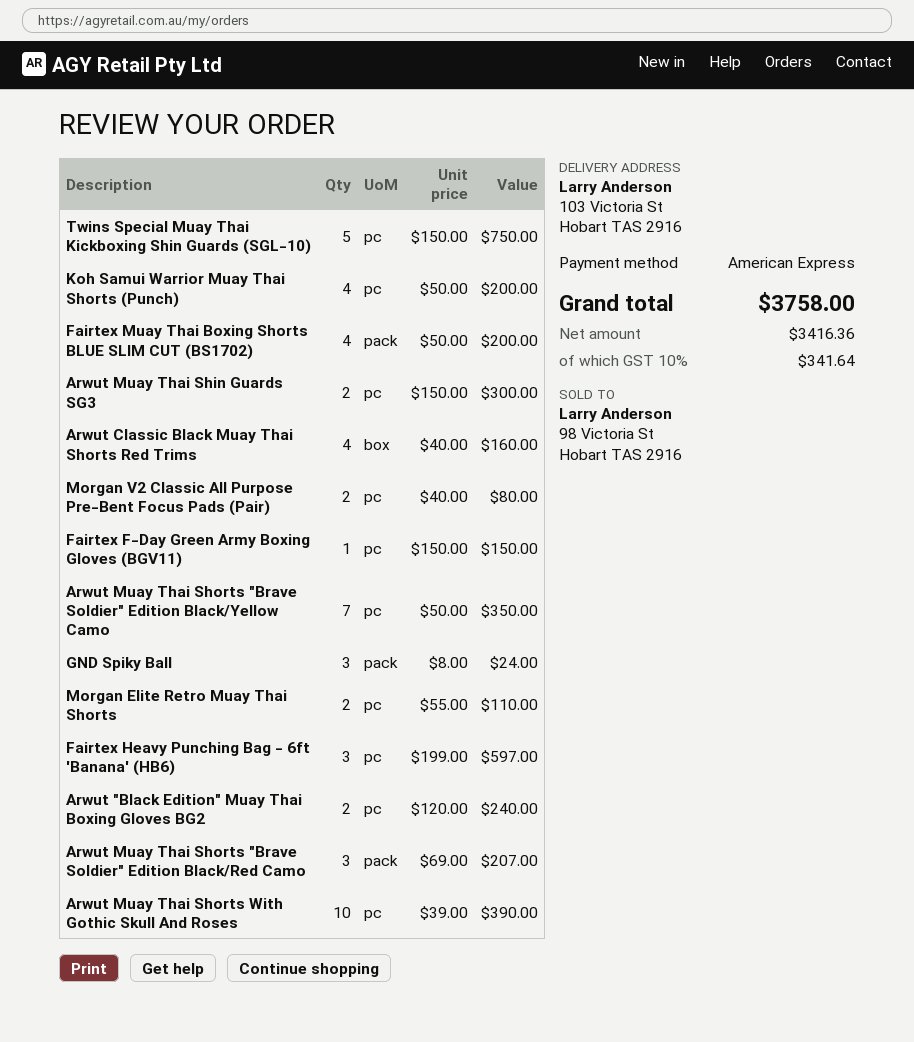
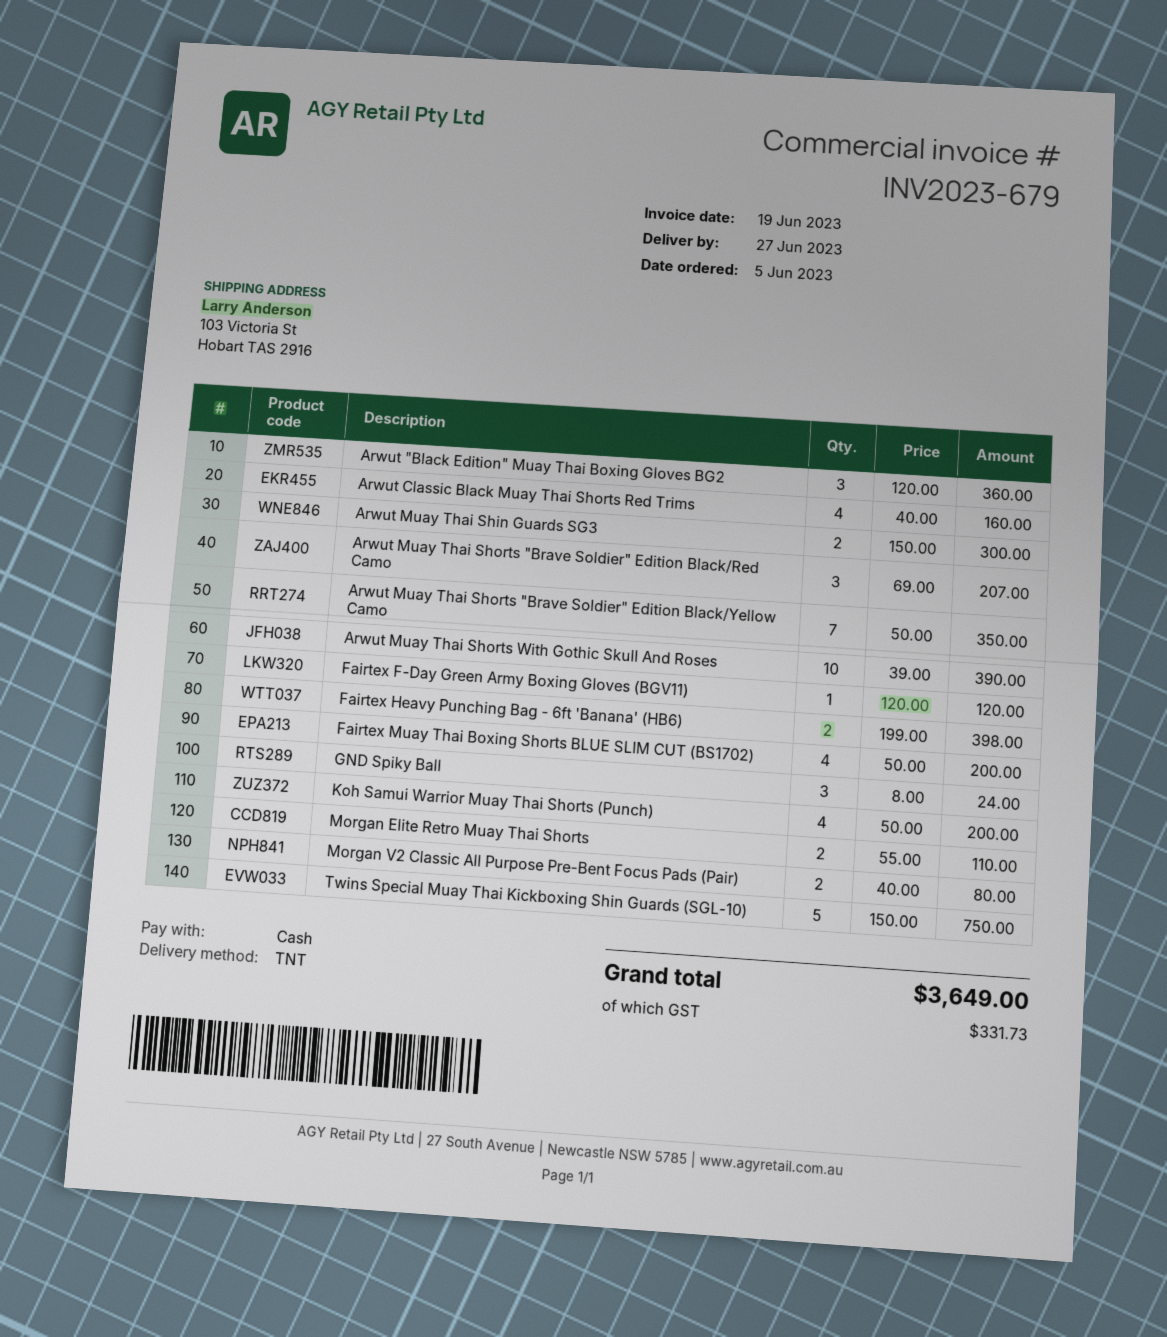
payment method: American Express -> cash
Fairtex F-Day Green Army Boxing Gloves (BGV11): 1 x 150.00 = 150.00 -> 1 x 120.00 = 120.00
Fairtex Heavy Punching Bag - 6ft 'Banana' (HB6): 3 x 199.00 = 597.00 -> 2 x 199.00 = 398.00
Arwut "Black Edition" Muay Thai Boxing Gloves BG2: 2 x 120.00 = 240.00 -> 3 x 120.00 = 360.00
tax: 341.64 -> 331.73
total: 3758.00 -> 3649.00

